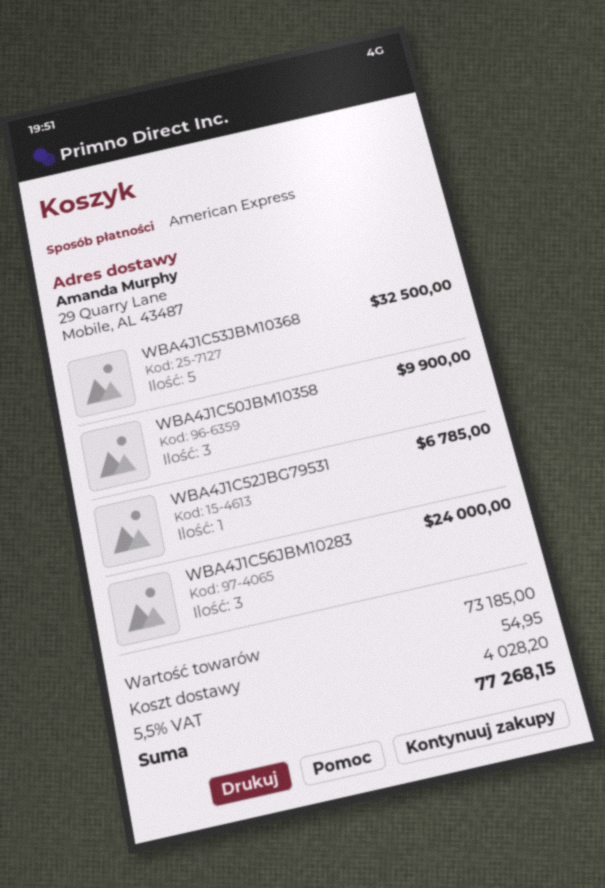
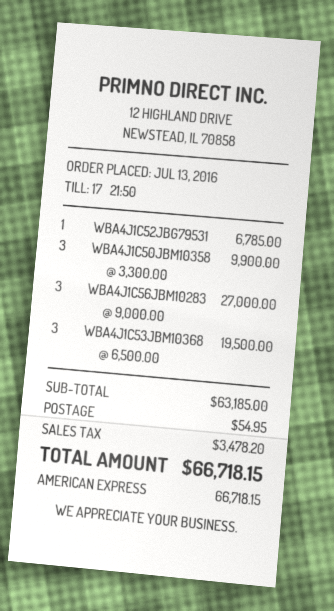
WBA4J1C53JBM10368: 5 for 32500.00 -> 3 for 19500.00
WBA4J1C56JBM10283: 3 for 24000.00 -> 3 for 27000.00
subtotal: 73185.00 -> 63185.00
tax: 4028.20 -> 3478.20
total: 77268.15 -> 66718.15

